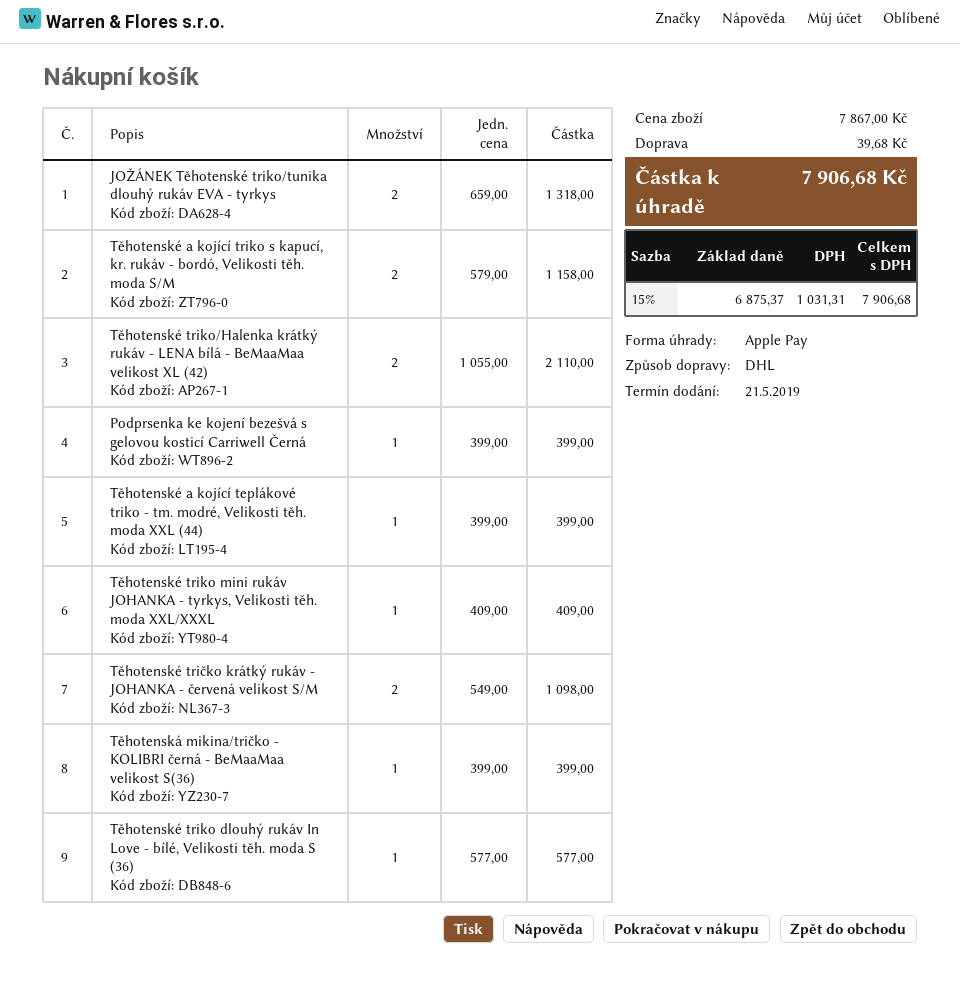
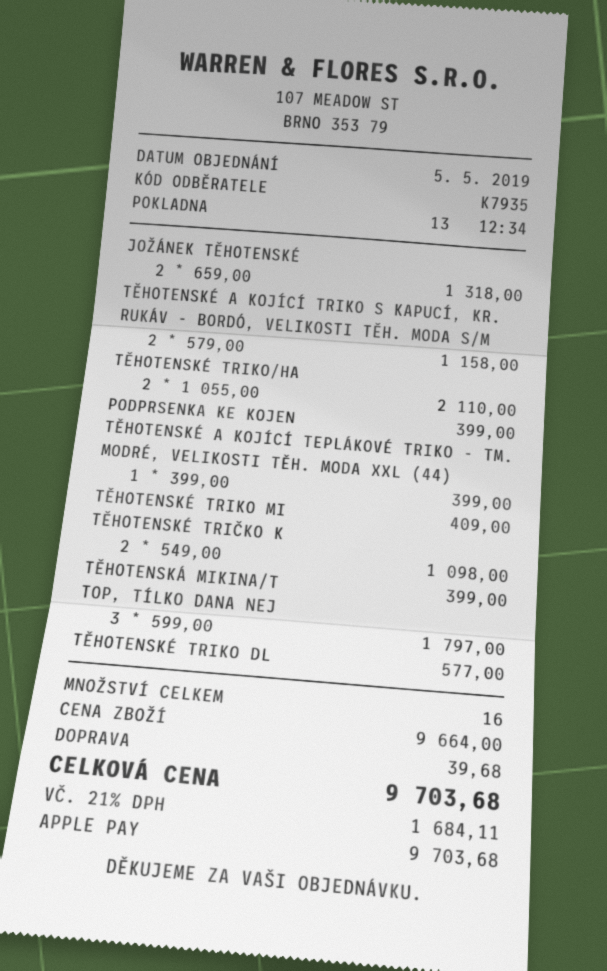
TOP, TÍLKO DANA NEJ: none -> 3 x 599.00 = 1797.00
subtotal: 7867.00 -> 9664.00
tax: 15% = 1031.31 -> 21% = 1684.11
total: 7906.68 -> 9703.68

